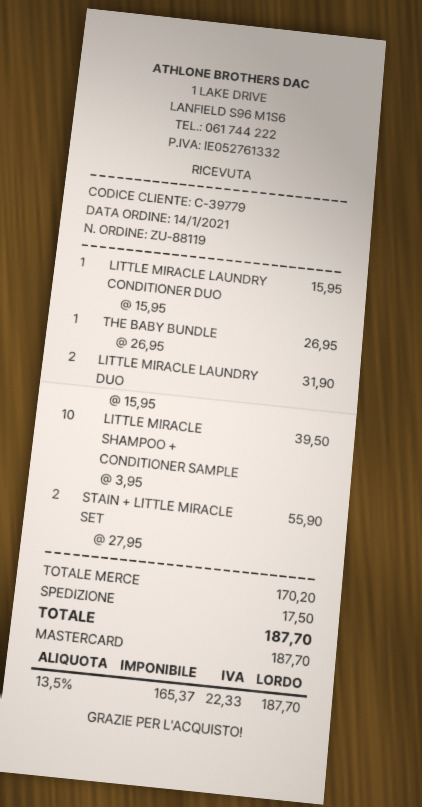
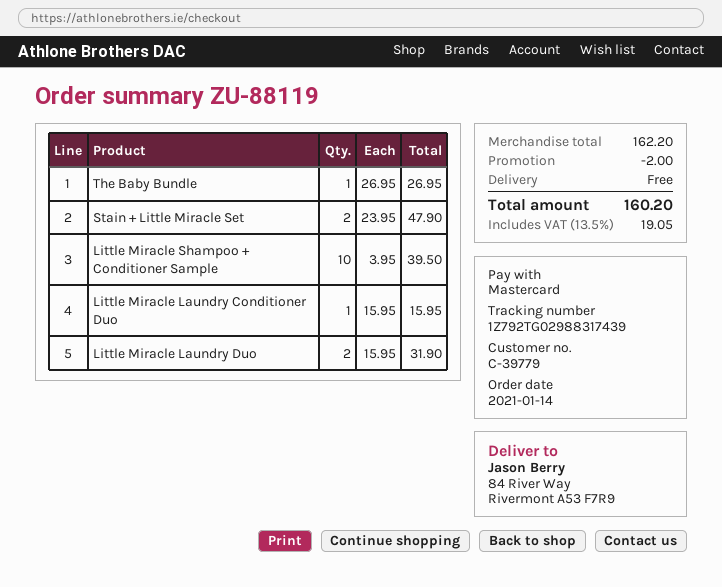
STAIN + LITTLE MIRACLE SET: 2 x 27.95 = 55.90 -> 2 x 23.95 = 47.90
subtotal: 170.20 -> 162.20
discount: none -> 2.00
shipping: 17.50 -> 0.00
tax: 13.5% = 22.33 -> 13.5% = 19.05
total: 187.70 -> 160.20

